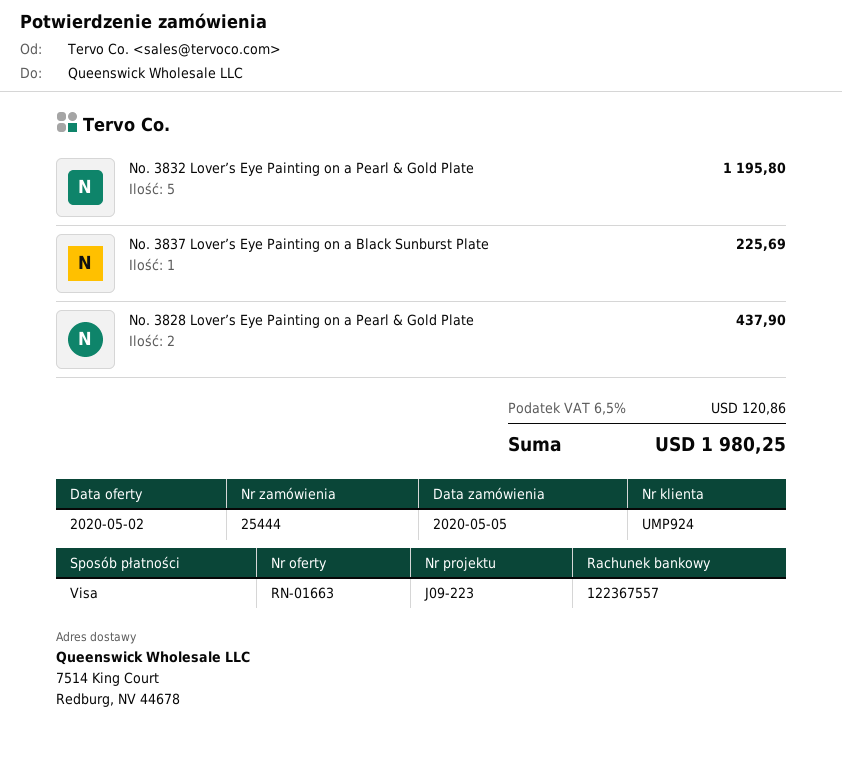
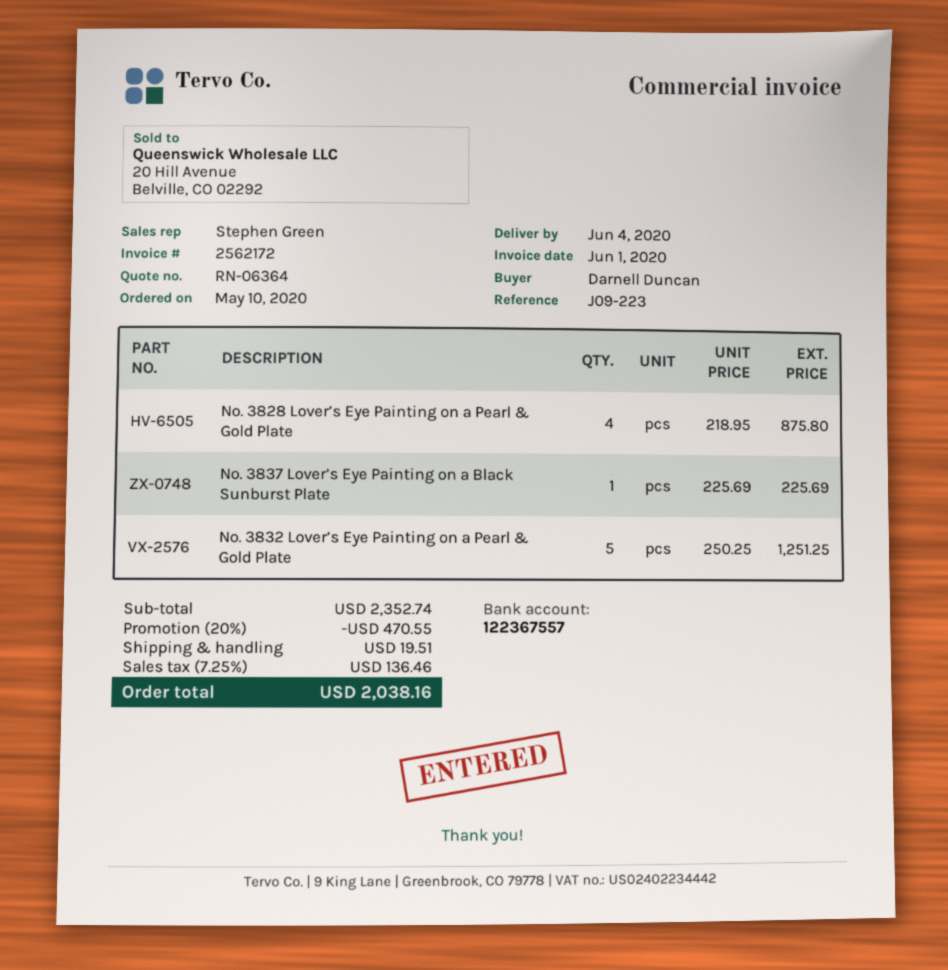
quote number: RN-01663 -> RN-06364
order date: 2020-05-05 -> 2020-05-10
No. 3832 Lover’s Eye Painting on a Pearl & Gold Plate: 5 for 1195.80 -> 5 for 1251.25
No. 3828 Lover’s Eye Painting on a Pearl & Gold Plate: 2 for 437.90 -> 4 for 875.80
discount: none -> 20% = 470.55
shipping: none -> 19.51
tax: 6.5% = 120.86 -> 7.25% = 136.46
total: 1980.25 -> 2038.16

